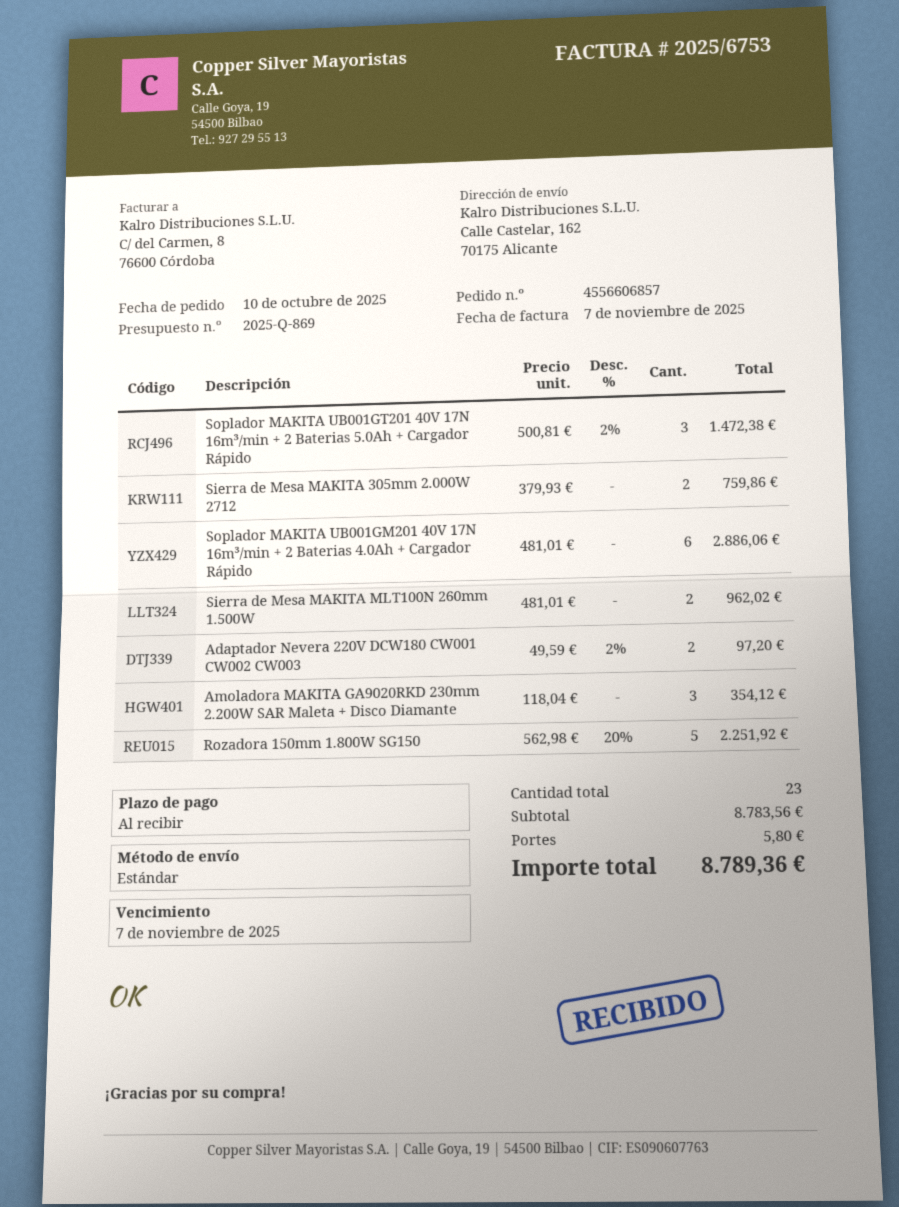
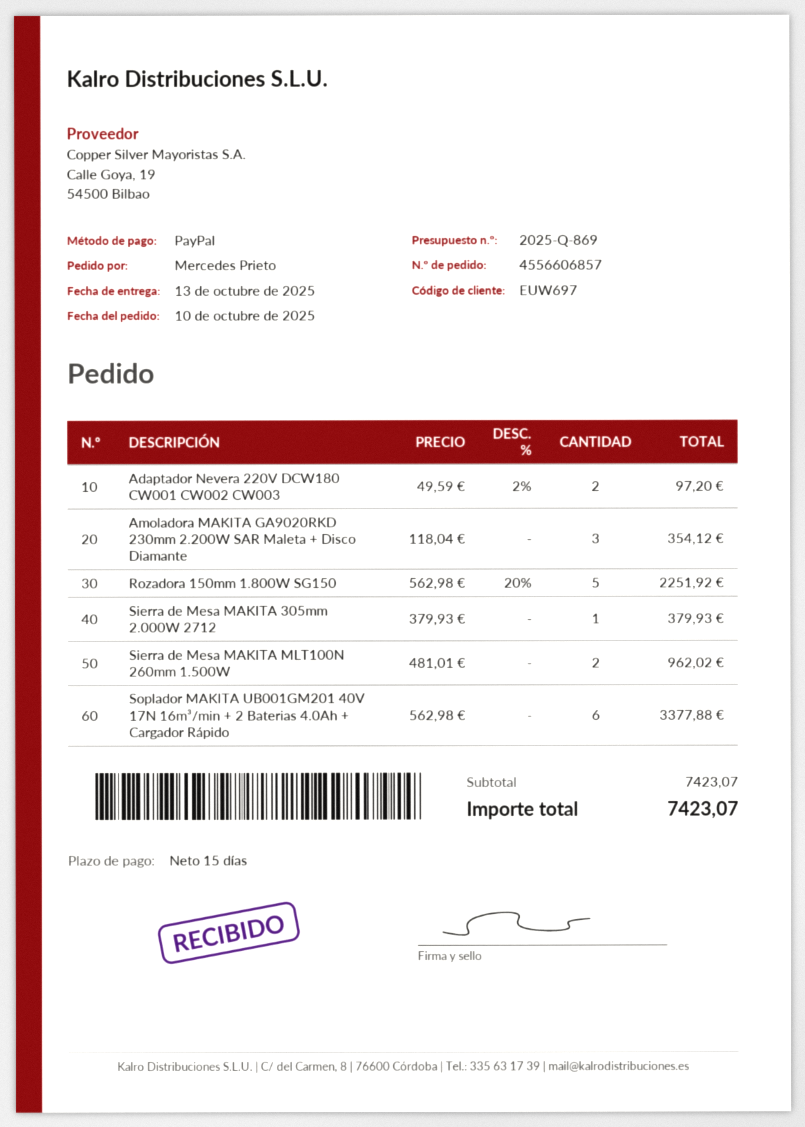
payment terms: on receipt -> 15 days
Soplador MAKITA UB001GT201 40V 17N 16m³/min + 2 Baterias 5.0Ah + Cargador Rápido: 3 x 500.81 - 2% = 1472.38 -> none
Sierra de Mesa MAKITA 305mm 2.000W 2712: 2 x 379.93 = 759.86 -> 1 x 379.93 = 379.93
Soplador MAKITA UB001GM201 40V 17N 16m³/min + 2 Baterias 4.0Ah + Cargador Rápido: 6 x 481.01 = 2886.06 -> 6 x 562.98 = 3377.88
subtotal: 8783.56 -> 7423.07
shipping: 5.80 -> none
total: 8789.36 -> 7423.07

